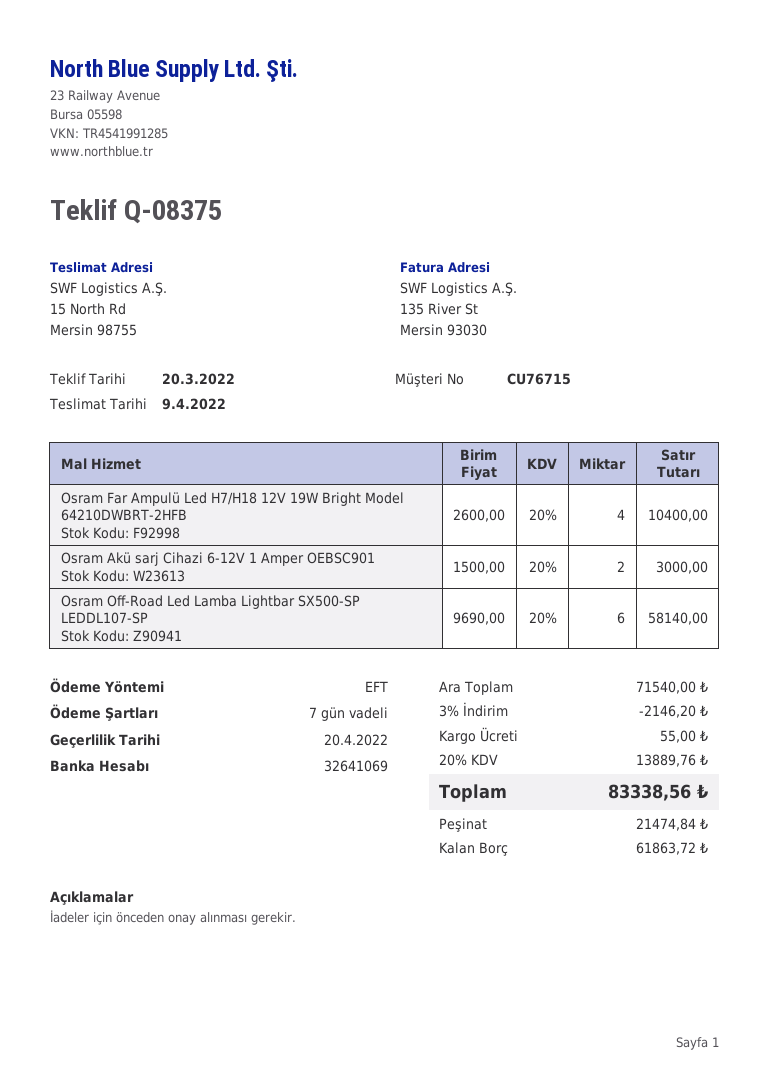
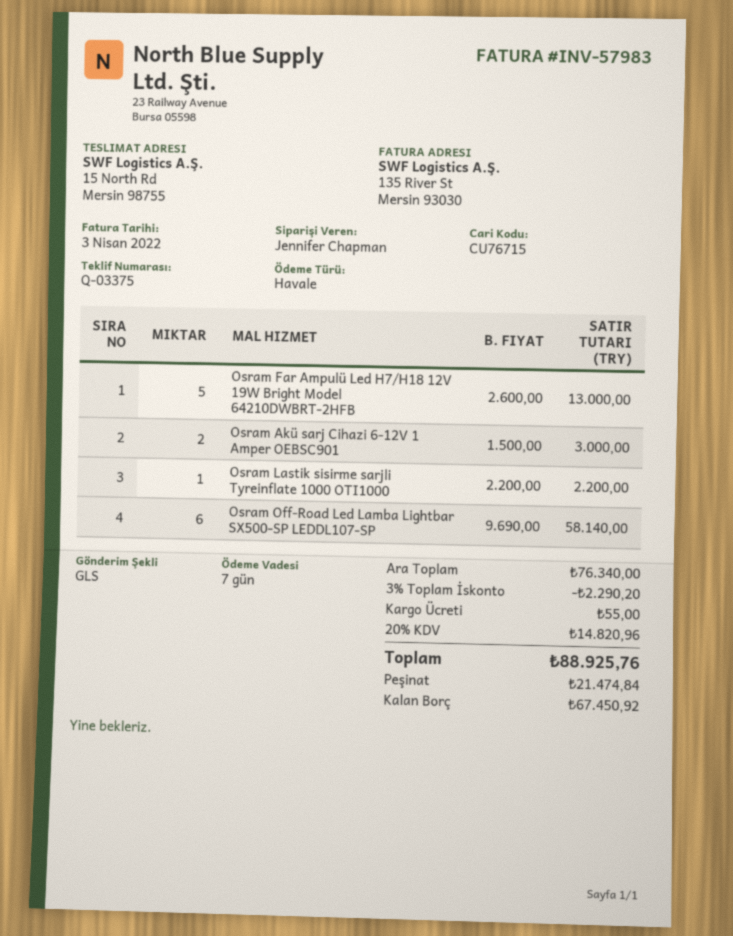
quote number: Q-08375 -> Q-03375
Osram Far Ampulü Led H7/H18 12V 19W Bright Model 64210DWBRT-2HFB: 4 x 2600.00 = 10400.00 -> 5 x 2600.00 = 13000.00
Osram Lastik sisirme sarjli Tyreinflate 1000 OTI1000: none -> 1 x 2200.00 = 2200.00
subtotal: 71540.00 -> 76340.00
discount: 3% = 2146.20 -> 3% = 2290.20
tax: 20% = 13889.76 -> 20% = 14820.96
total: 83338.56 -> 88925.76
balance: 61863.72 -> 67450.92

